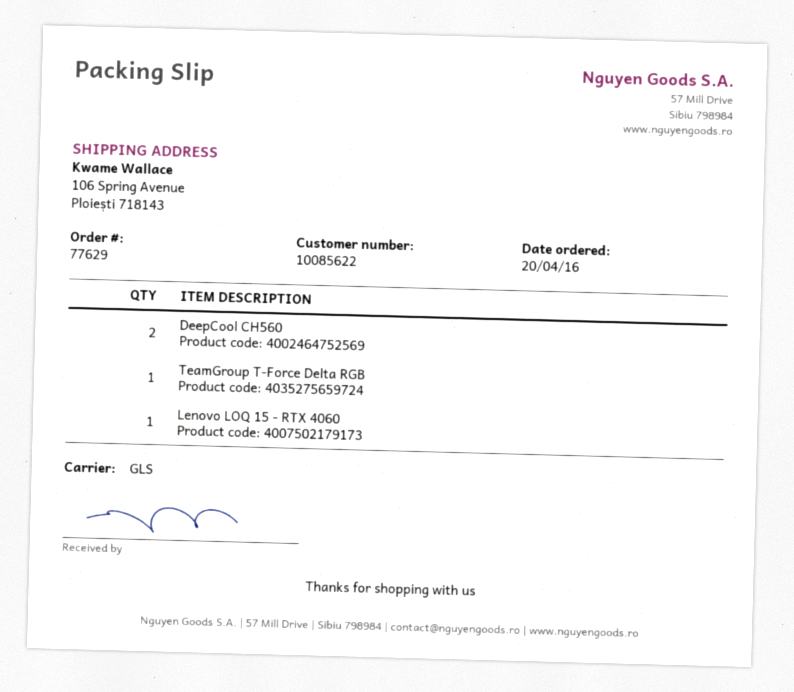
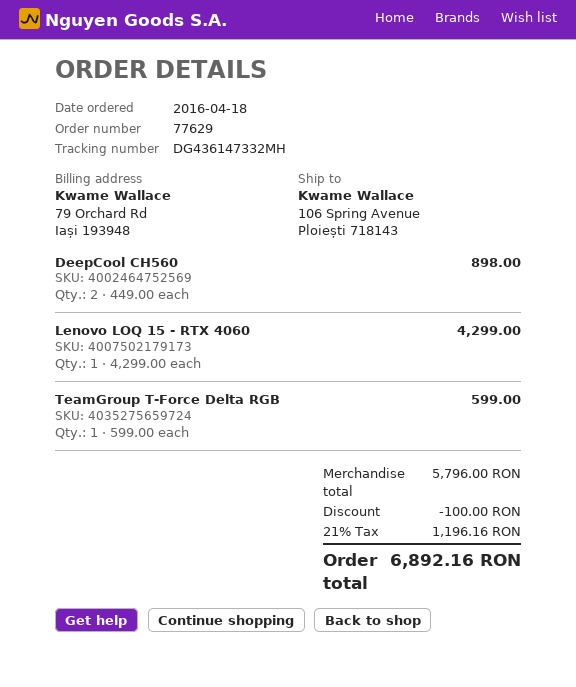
order date: 2016-04-20 -> 2016-04-18

